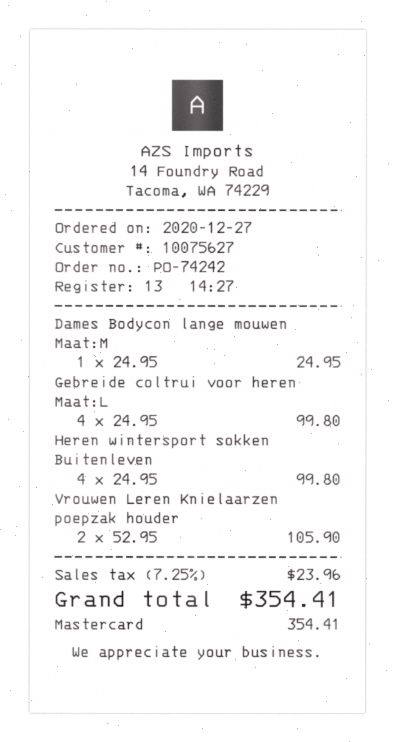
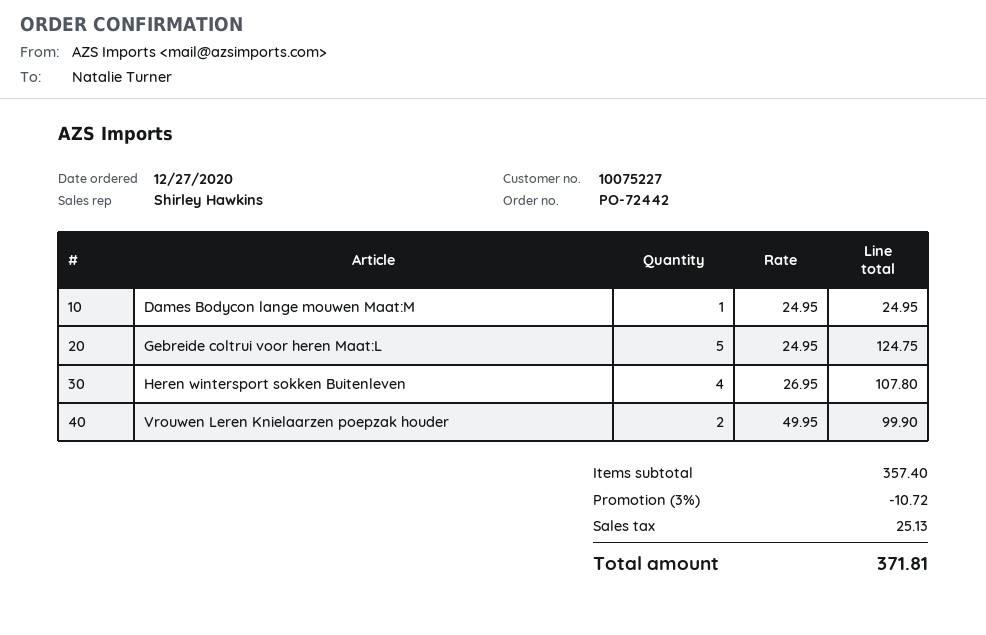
order number: PO-74242 -> PO-72442
customer number: 10075627 -> 10075227
Gebreide coltrui voor heren Maat:L: 4 x 24.95 = 99.80 -> 5 x 24.95 = 124.75
Heren wintersport sokken Buitenleven: 4 x 24.95 = 99.80 -> 4 x 26.95 = 107.80
Vrouwen Leren Knielaarzen poepzak houder: 2 x 52.95 = 105.90 -> 2 x 49.95 = 99.90
discount: none -> 3% = 10.72
tax: 23.96 -> 25.13
total: 354.41 -> 371.81

